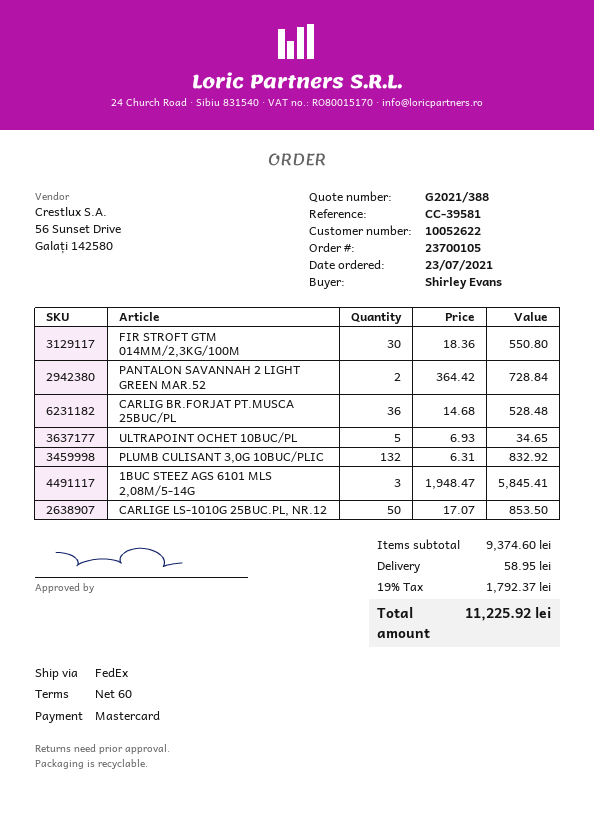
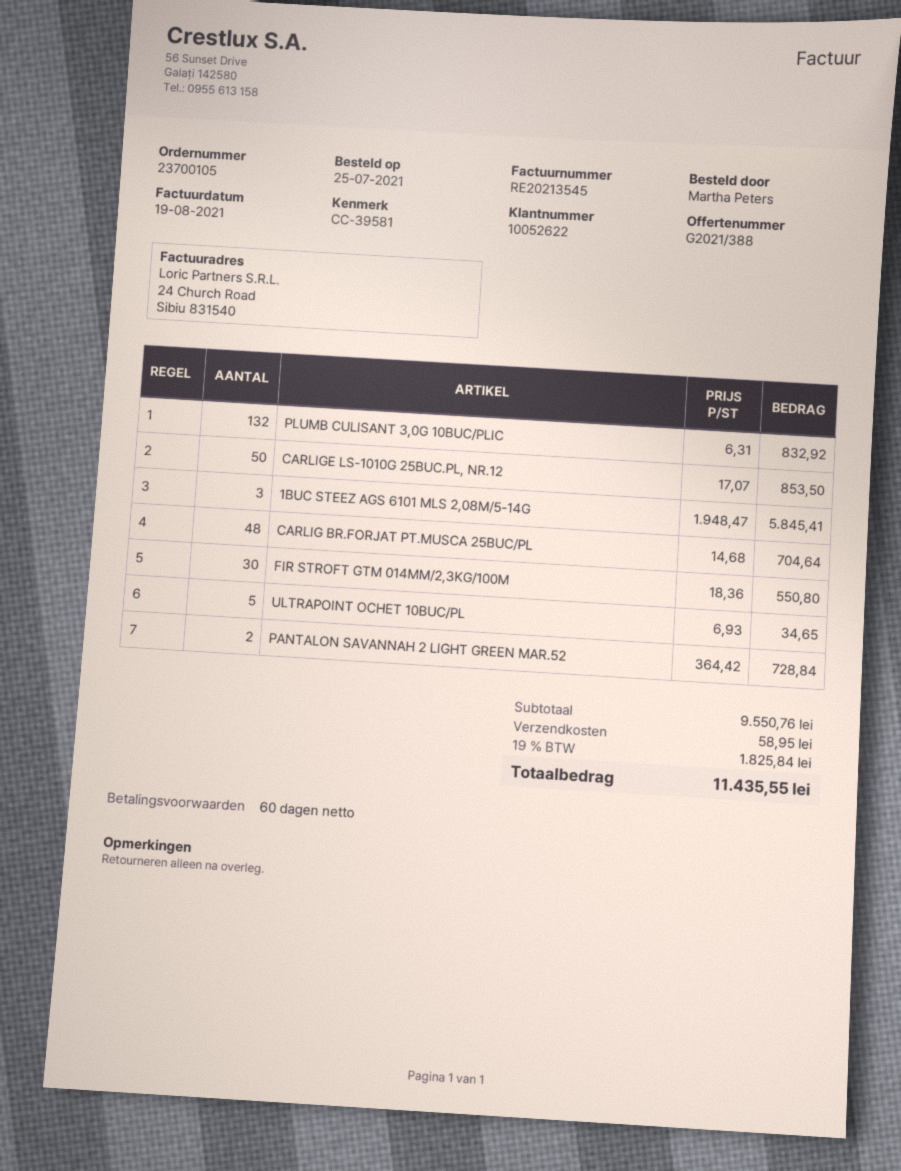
order date: 2021-07-23 -> 2021-07-25
ordered by: Shirley Evans -> Martha Peters
CARLIG BR.FORJAT PT.MUSCA 25BUC/PL: 36 x 14.68 = 528.48 -> 48 x 14.68 = 704.64
subtotal: 9374.60 -> 9550.76
tax: 19% = 1792.37 -> 19% = 1825.84
total: 11225.92 -> 11435.55

